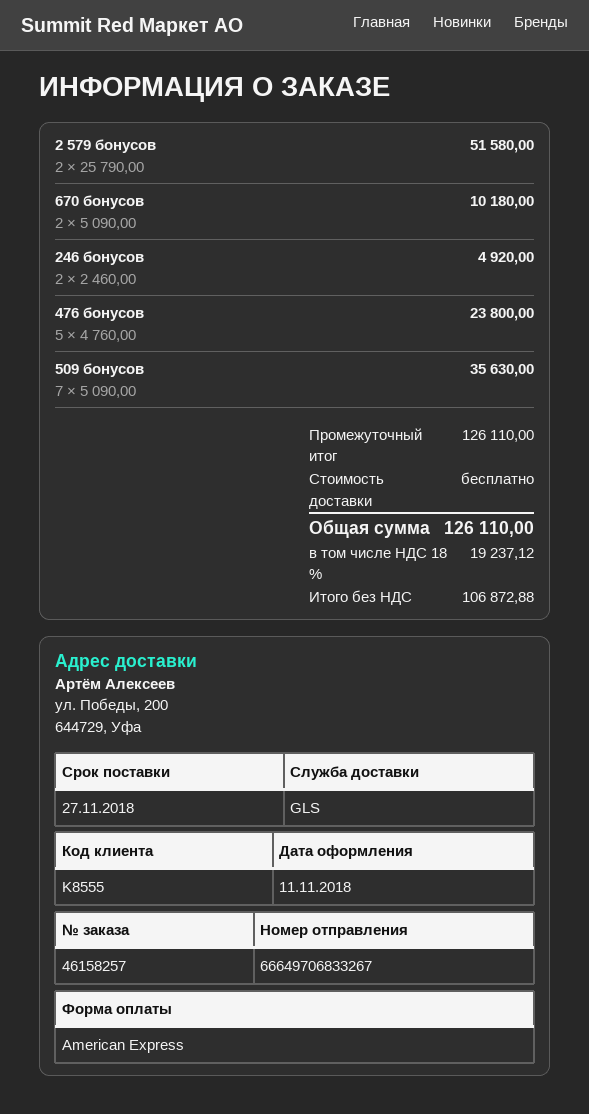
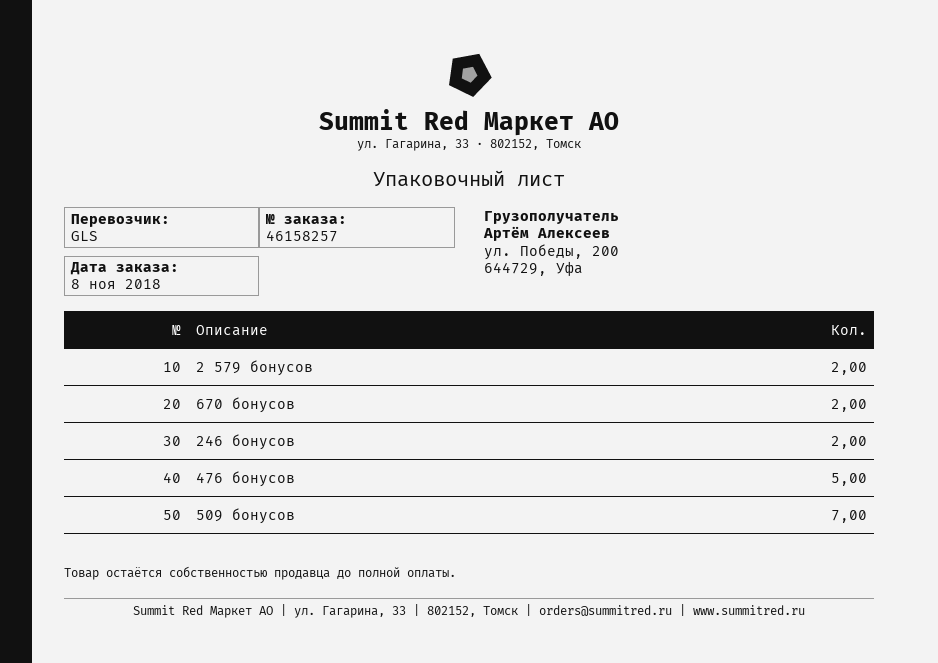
order date: 2018-11-11 -> 2018-11-08

